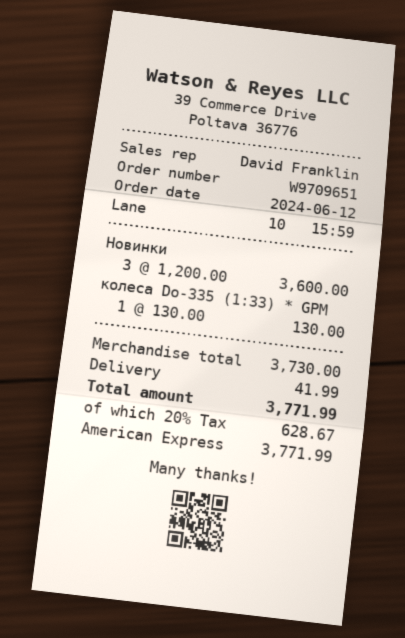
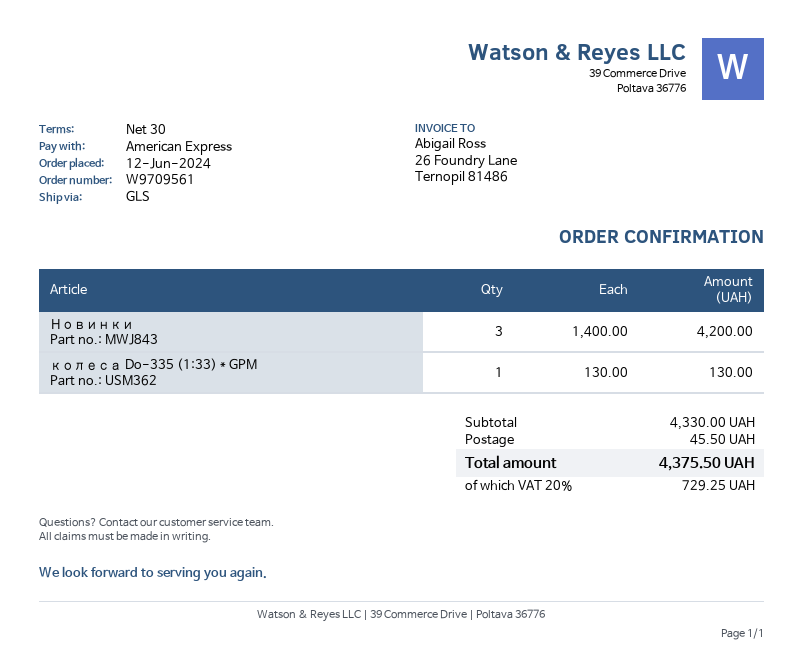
order number: W9709651 -> W9709561
Новинки: 3 x 1200.00 = 3600.00 -> 3 x 1400.00 = 4200.00
subtotal: 3730.00 -> 4330.00
shipping: 41.99 -> 45.50
tax: 20% = 628.67 -> 20% = 729.25
total: 3771.99 -> 4375.50

